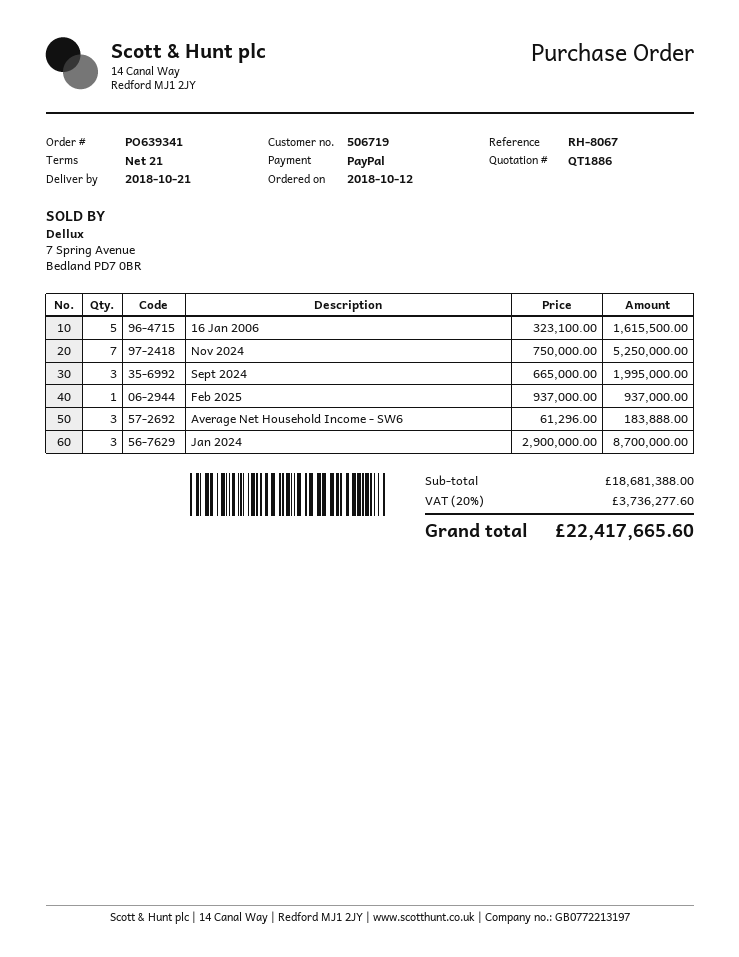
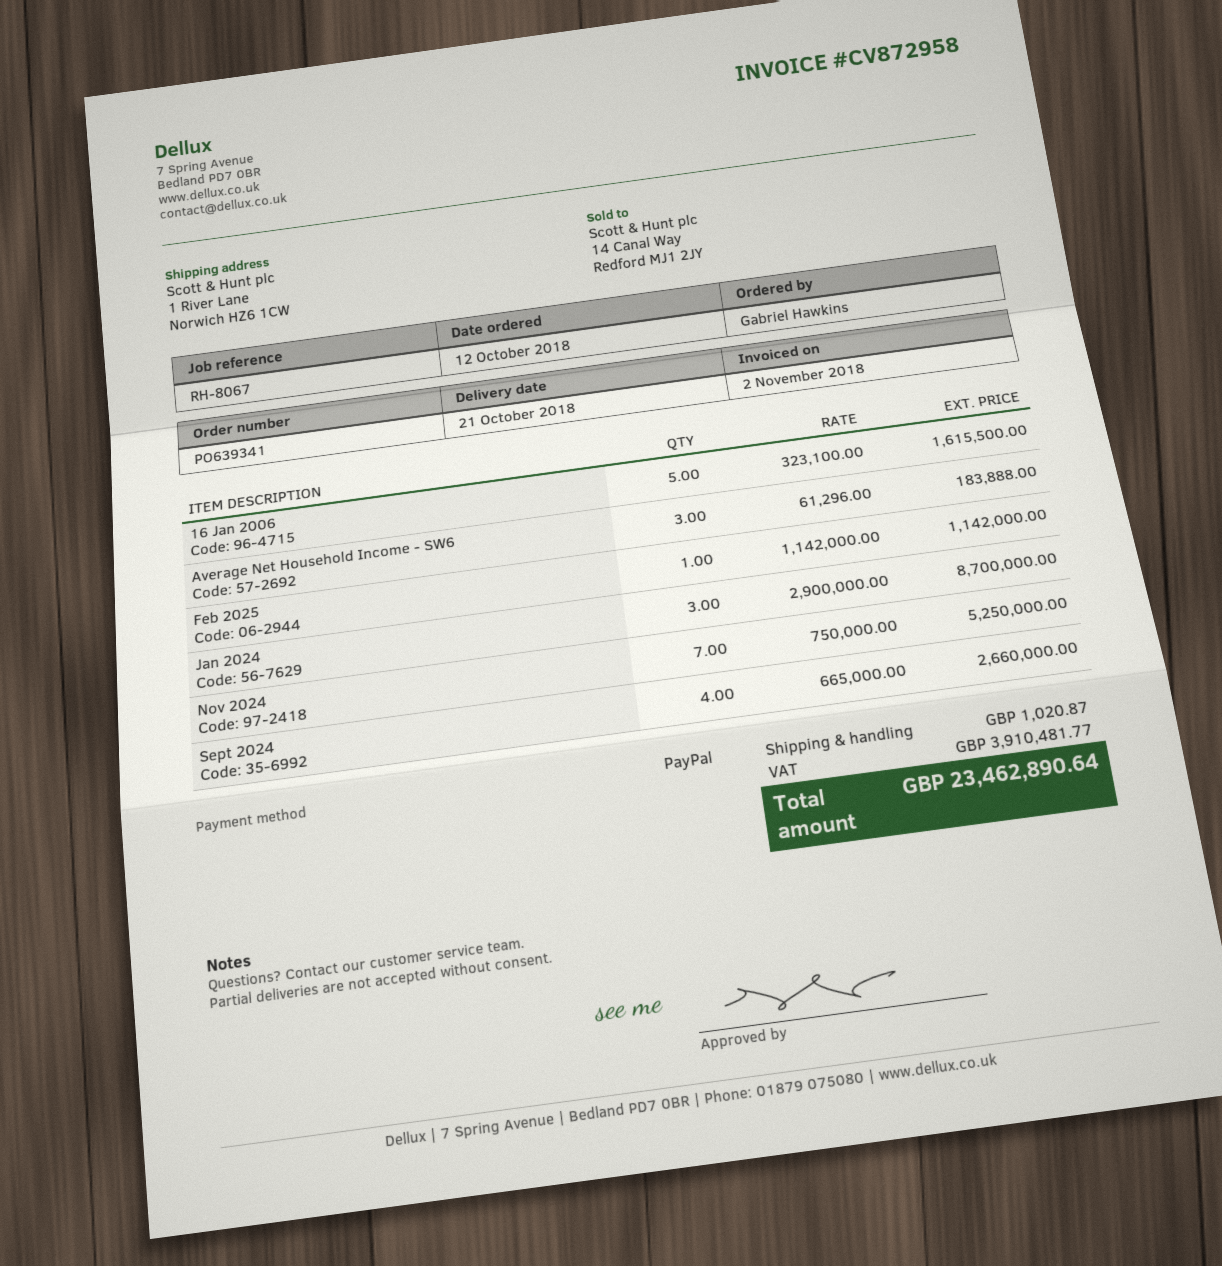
Sept 2024: 3 x 665000.00 = 1995000.00 -> 4 x 665000.00 = 2660000.00
Feb 2025: 1 x 937000.00 = 937000.00 -> 1 x 1142000.00 = 1142000.00
shipping: none -> 1020.87
tax: 3736277.60 -> 3910481.77
total: 22417665.60 -> 23462890.64

